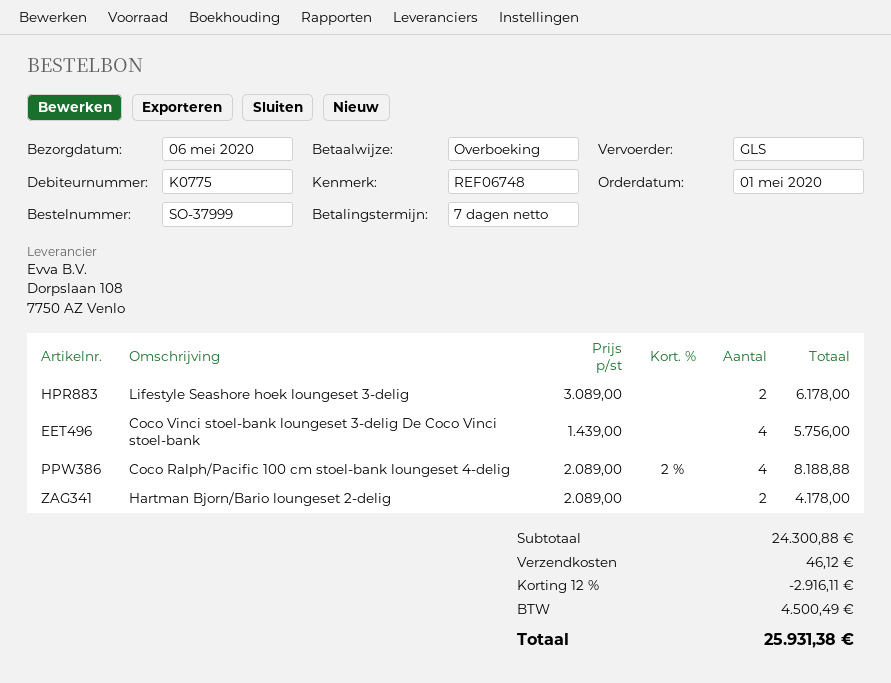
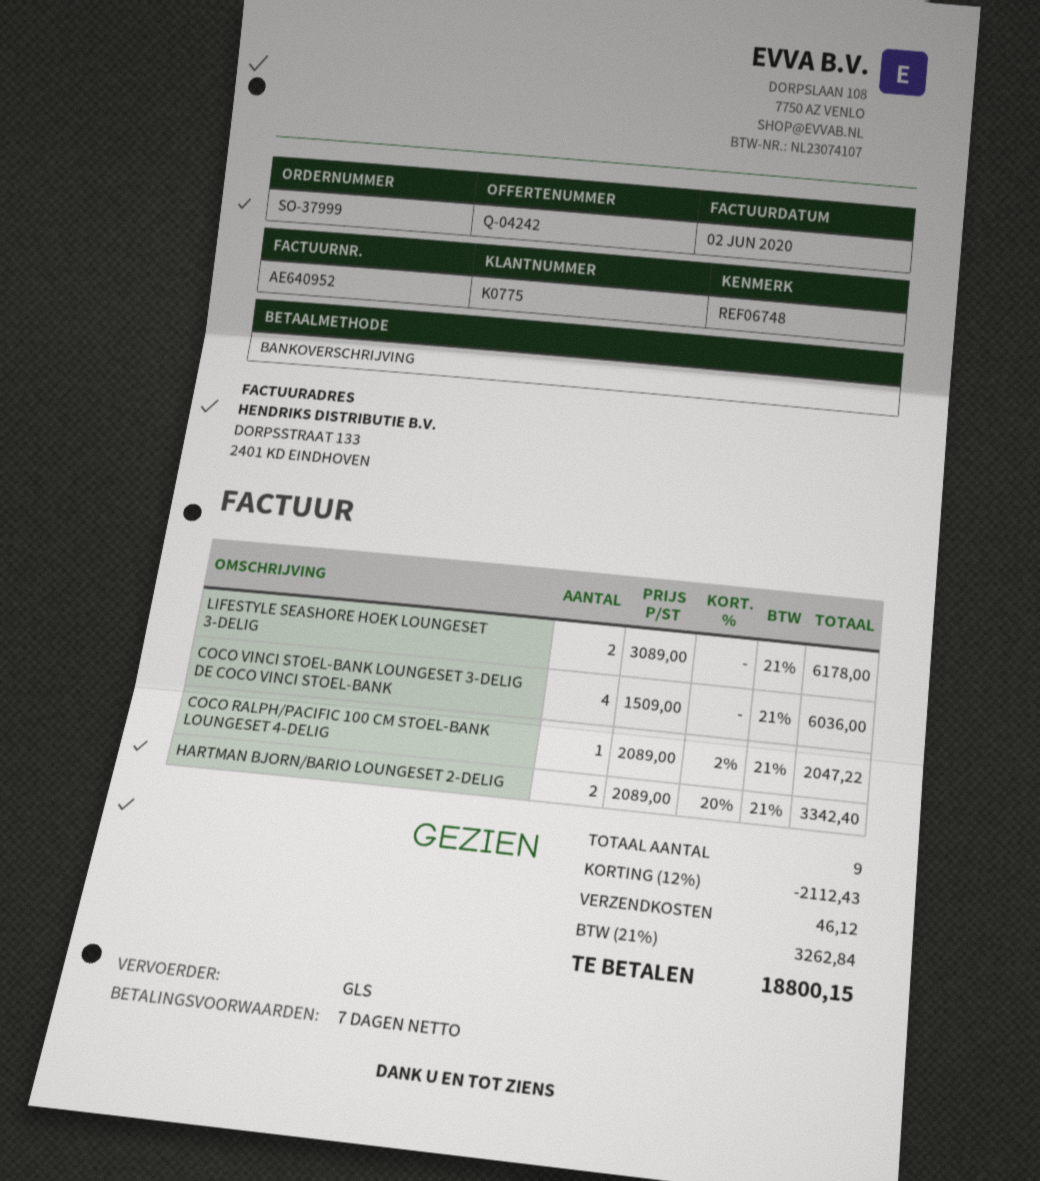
Coco Vinci stoel-bank loungeset 3-delig De Coco Vinci stoel-bank: 4 x 1439.00 = 5756.00 -> 4 x 1509.00 = 6036.00
Coco Ralph/Pacific 100 cm stoel-bank loungeset 4-delig: 4 x 2089.00 - 2% = 8188.88 -> 1 x 2089.00 - 2% = 2047.22
Hartman Bjorn/Bario loungeset 2-delig: 2 x 2089.00 = 4178.00 -> 2 x 2089.00 - 20% = 3342.40
discount: 12% = 2916.11 -> 12% = 2112.43
tax: 4500.49 -> 3262.84
total: 25931.38 -> 18800.15

